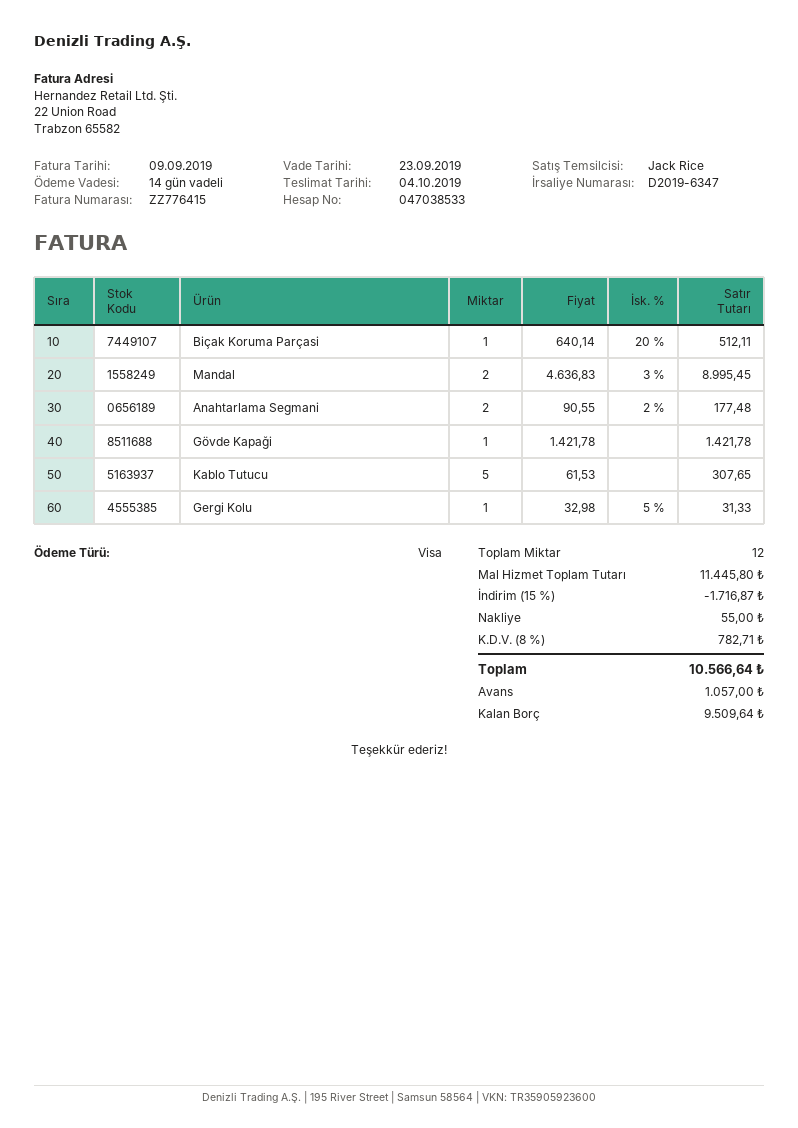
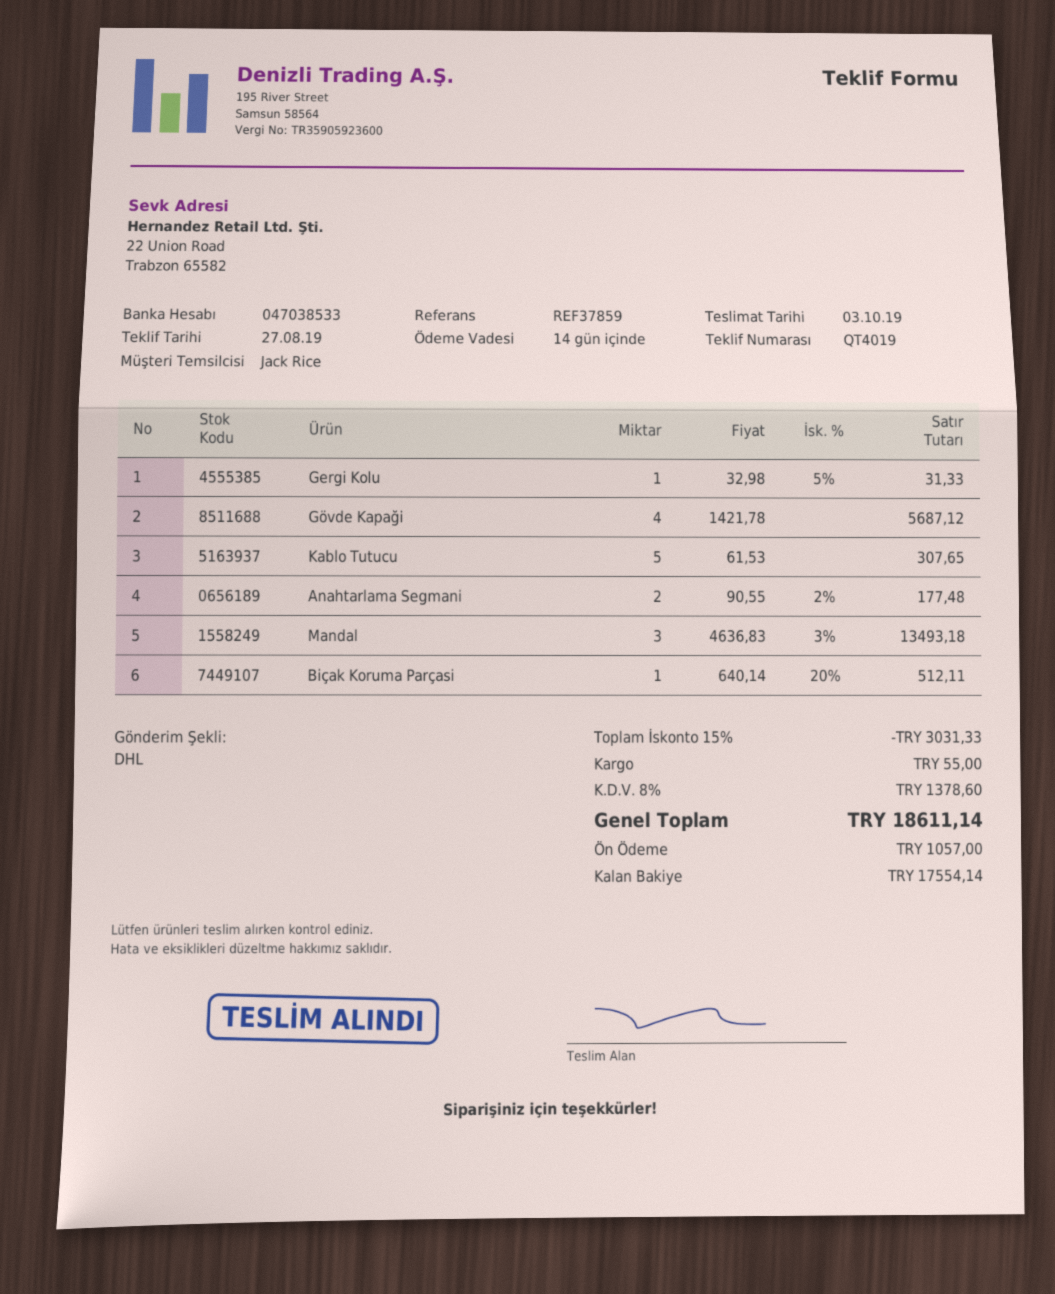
delivery date: 2019-10-04 -> 2019-10-03
Mandal: 2 x 4636.83 - 3% = 8995.45 -> 3 x 4636.83 - 3% = 13493.18
Gövde Kapaği: 1 x 1421.78 = 1421.78 -> 4 x 1421.78 = 5687.12
discount: 15% = 1716.87 -> 15% = 3031.33
tax: 8% = 782.71 -> 8% = 1378.60
total: 10566.64 -> 18611.14
balance: 9509.64 -> 17554.14

